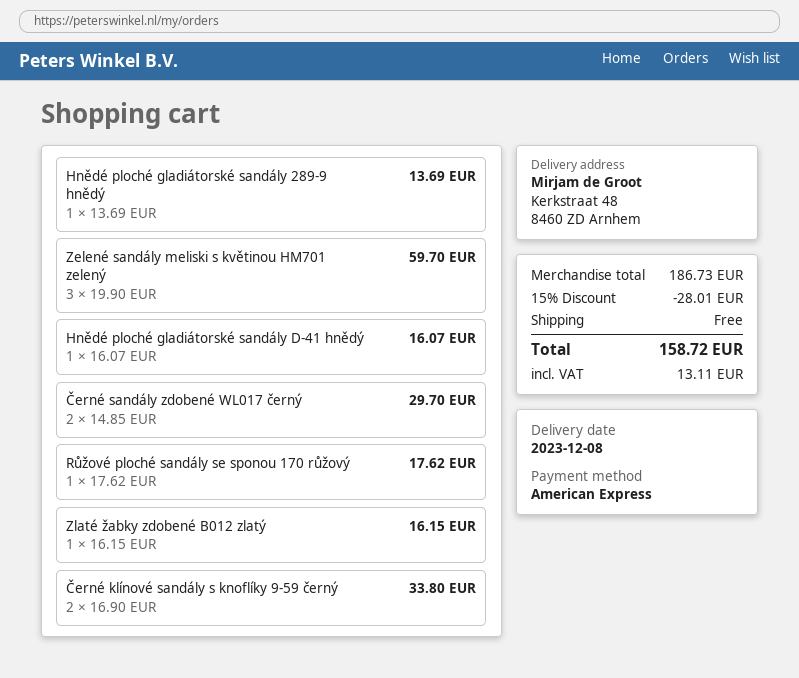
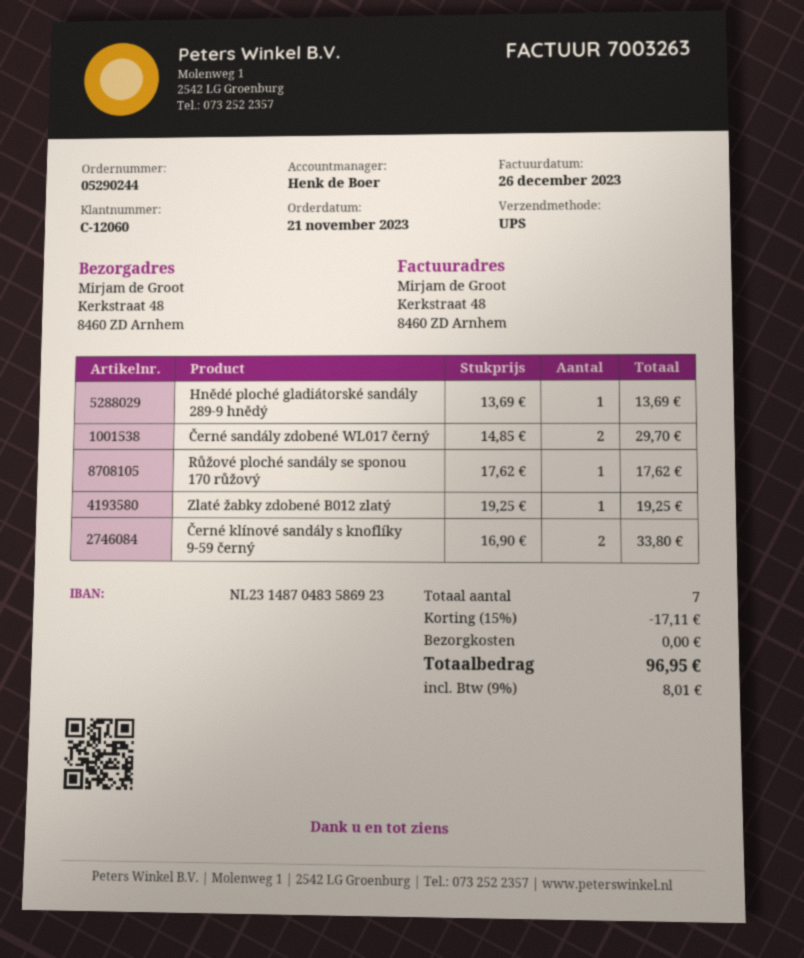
Zelené sandály meliski s květinou HM701 zelený: 3 x 19.90 = 59.70 -> none
Hnědé ploché gladiátorské sandály D-41 hnědý: 1 x 16.07 = 16.07 -> none
Zlaté žabky zdobené B012 zlatý: 1 x 16.15 = 16.15 -> 1 x 19.25 = 19.25
discount: 15% = 28.01 -> 15% = 17.11
tax: 13.11 -> 8.01
total: 158.72 -> 96.95

